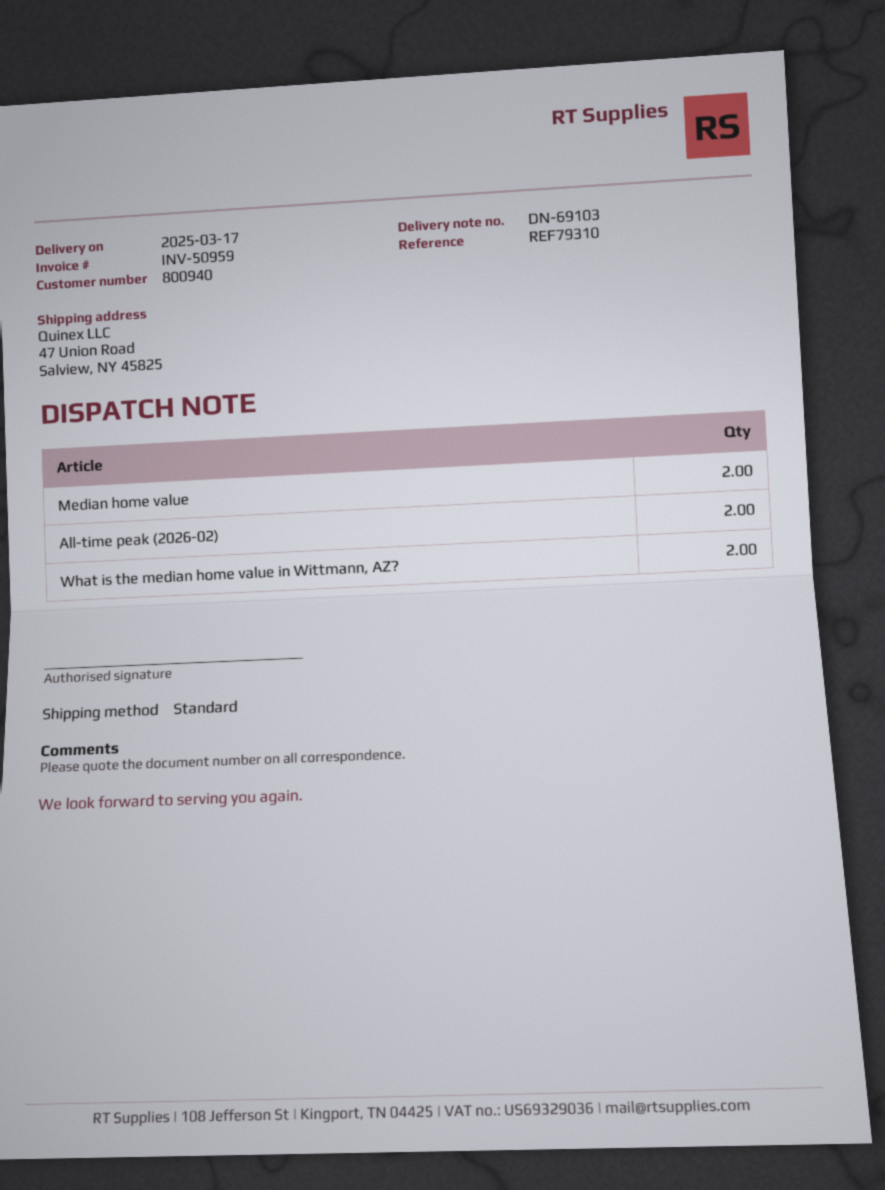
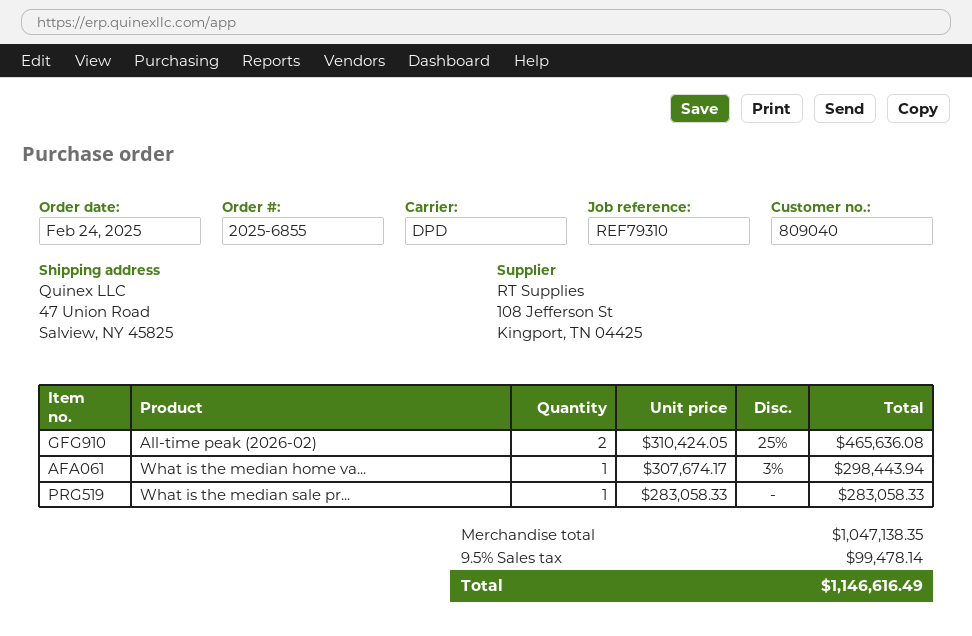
customer number: 800940 -> 809040
shipping method: standard -> DPD
Median home value: 2 -> none
What is the median home value in Wittmann, AZ?: 2 -> 1
What is the median sale pr...: none -> 1

